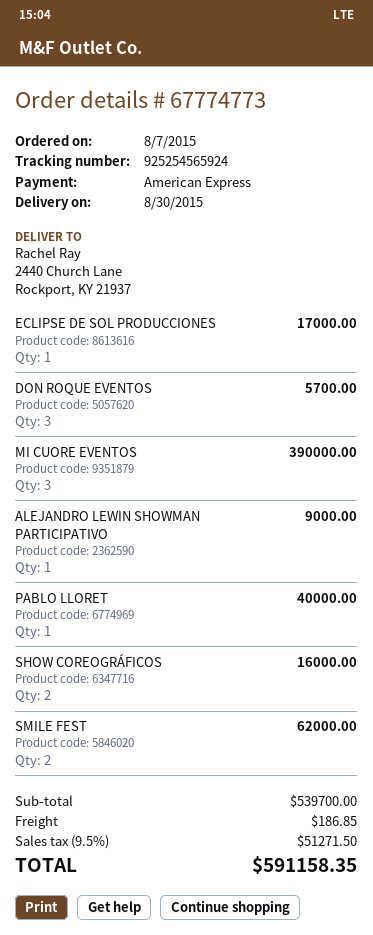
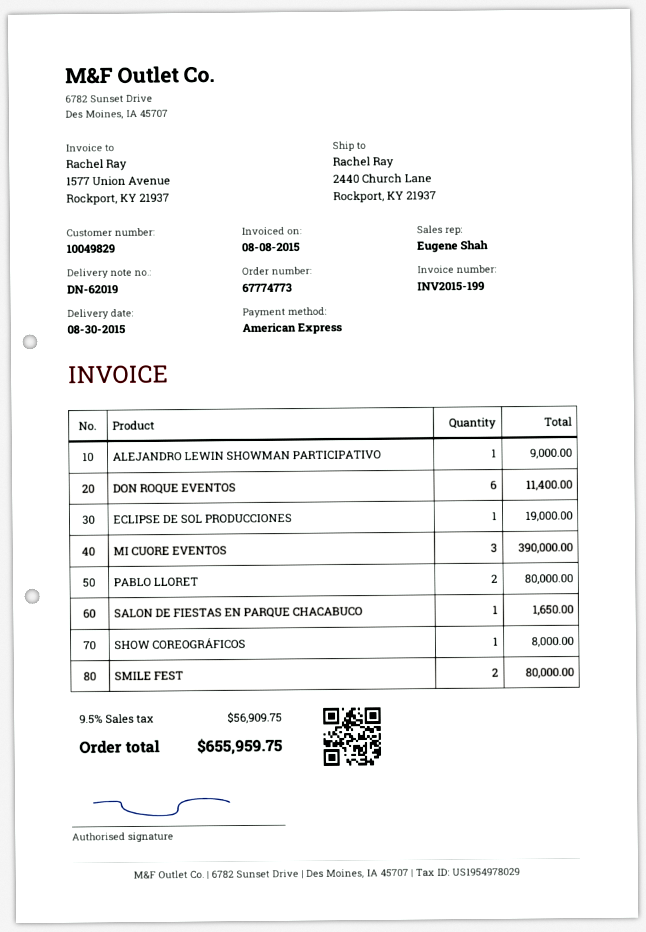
ECLIPSE DE SOL PRODUCCIONES: 1 for 17000.00 -> 1 for 19000.00
DON ROQUE EVENTOS: 3 for 5700.00 -> 6 for 11400.00
PABLO LLORET: 1 for 40000.00 -> 2 for 80000.00
SHOW COREOGRÁFICOS: 2 for 16000.00 -> 1 for 8000.00
SMILE FEST: 2 for 62000.00 -> 2 for 80000.00
SALON DE FIESTAS EN PARQUE CHACABUCO: none -> 1 for 1650.00
shipping: 186.85 -> none
tax: 9.5% = 51271.50 -> 9.5% = 56909.75
total: 591158.35 -> 655959.75

